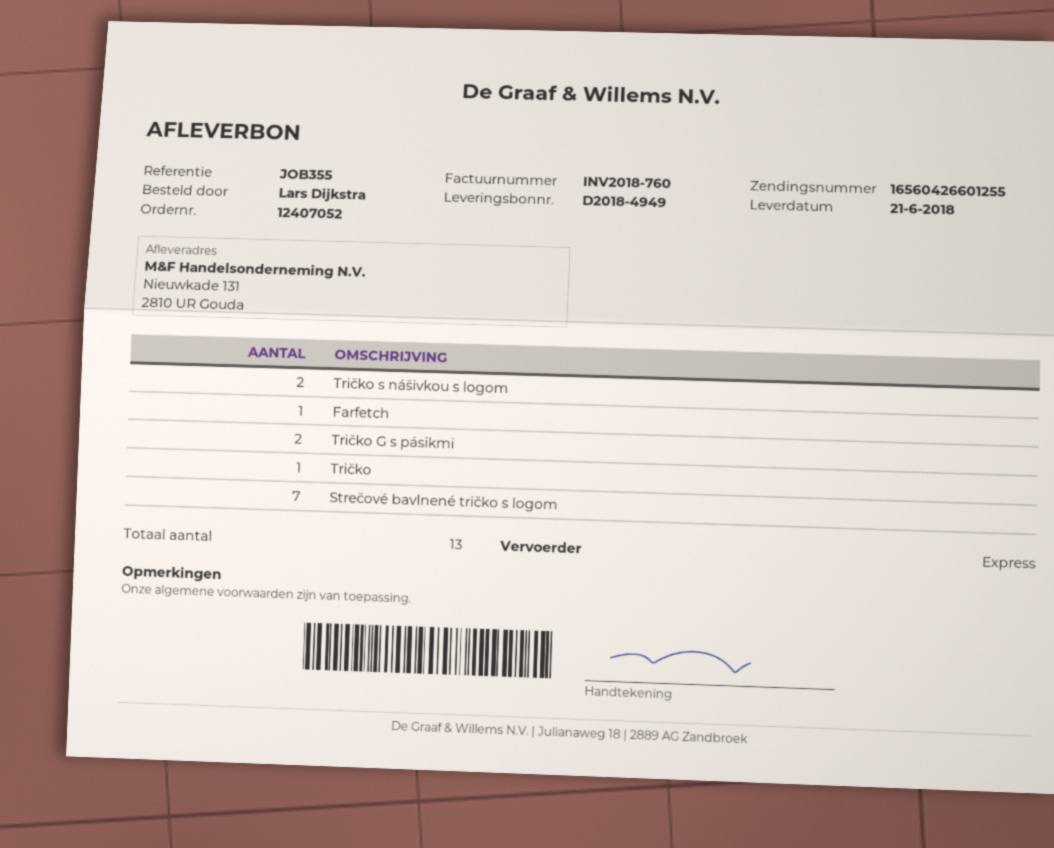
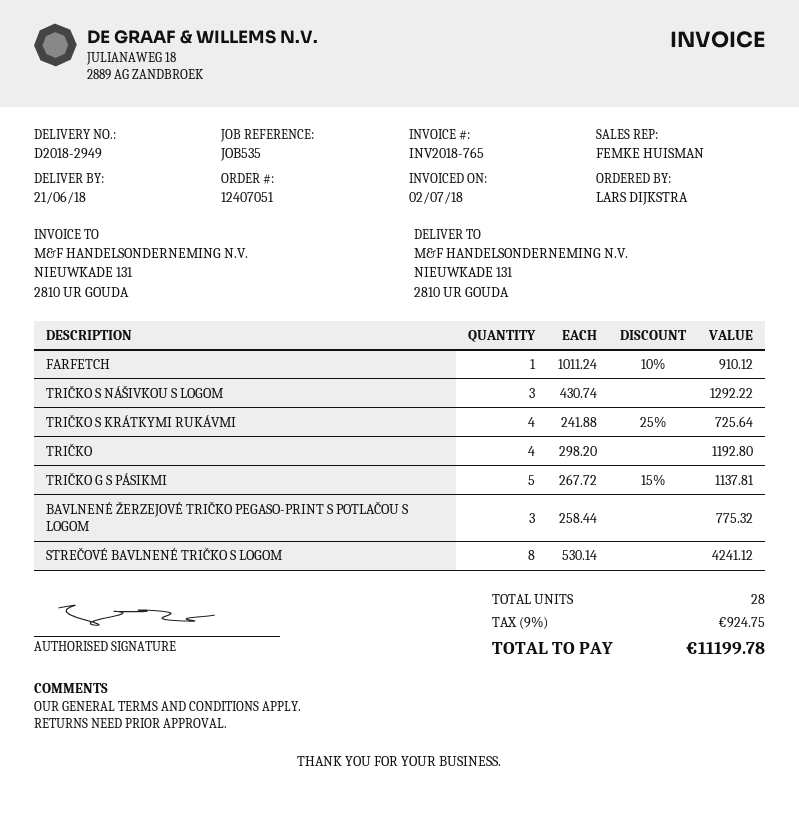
order number: 12407052 -> 12407051
delivery note number: D2018-4949 -> D2018-2949
invoice number: INV2018-760 -> INV2018-765
reference: JOB355 -> JOB535
Tričko s nášivkou s logom: 2 -> 3
Tričko G s pásikmi: 2 -> 5
Tričko: 1 -> 4
Strečové bavlnené tričko s logom: 7 -> 8
TRIČKO S KRÁTKYMI RUKÁVMI: none -> 4
BAVLNENÉ ŽERZEJOVÉ TRIČKO PEGASO-PRINT S POTLAČOU S LOGOM: none -> 3
total quantity: 13 -> 28

